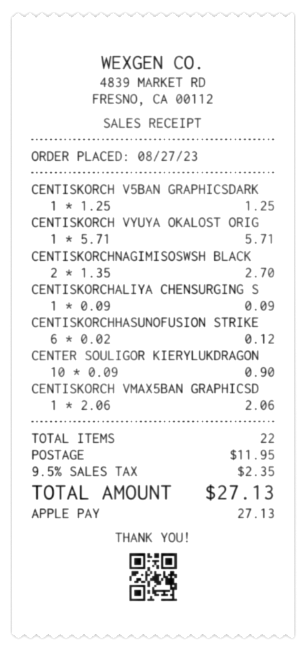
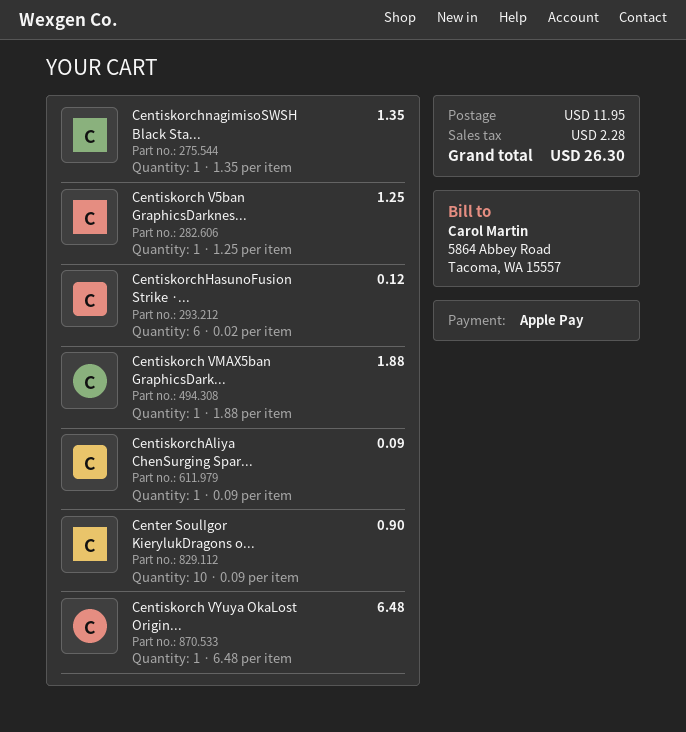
CENTISKORCH VYUYA OKALOST ORIG: 1 x 5.71 = 5.71 -> 1 x 6.48 = 6.48
CENTISKORCHNAGIMISOSWSH BLACK: 2 x 1.35 = 2.70 -> 1 x 1.35 = 1.35
CENTISKORCH VMAX5BAN GRAPHICSD: 1 x 2.06 = 2.06 -> 1 x 1.88 = 1.88
tax: 2.35 -> 2.28
total: 27.13 -> 26.30

